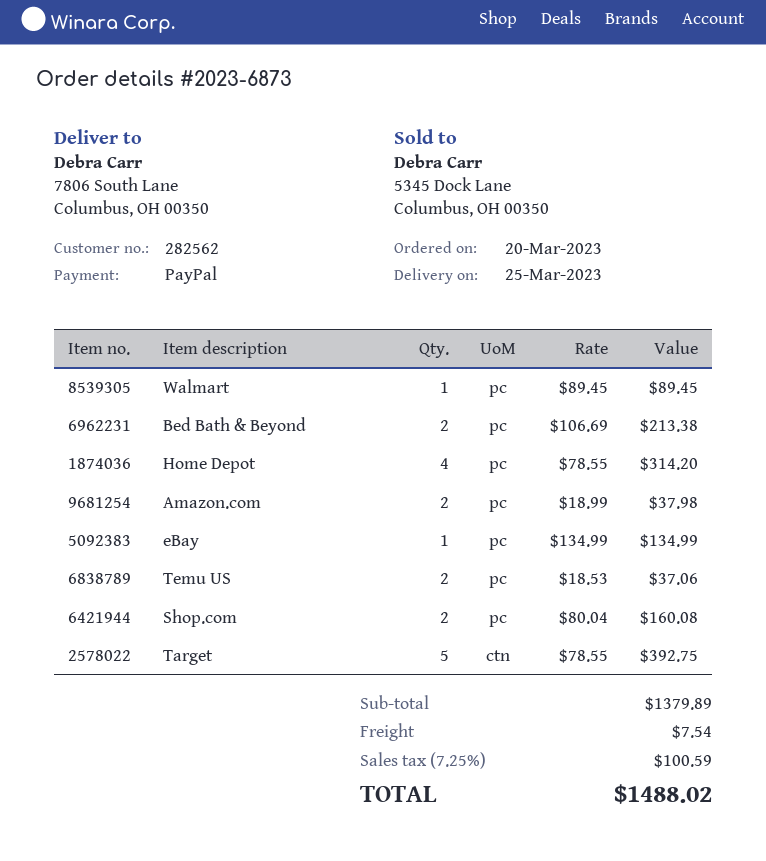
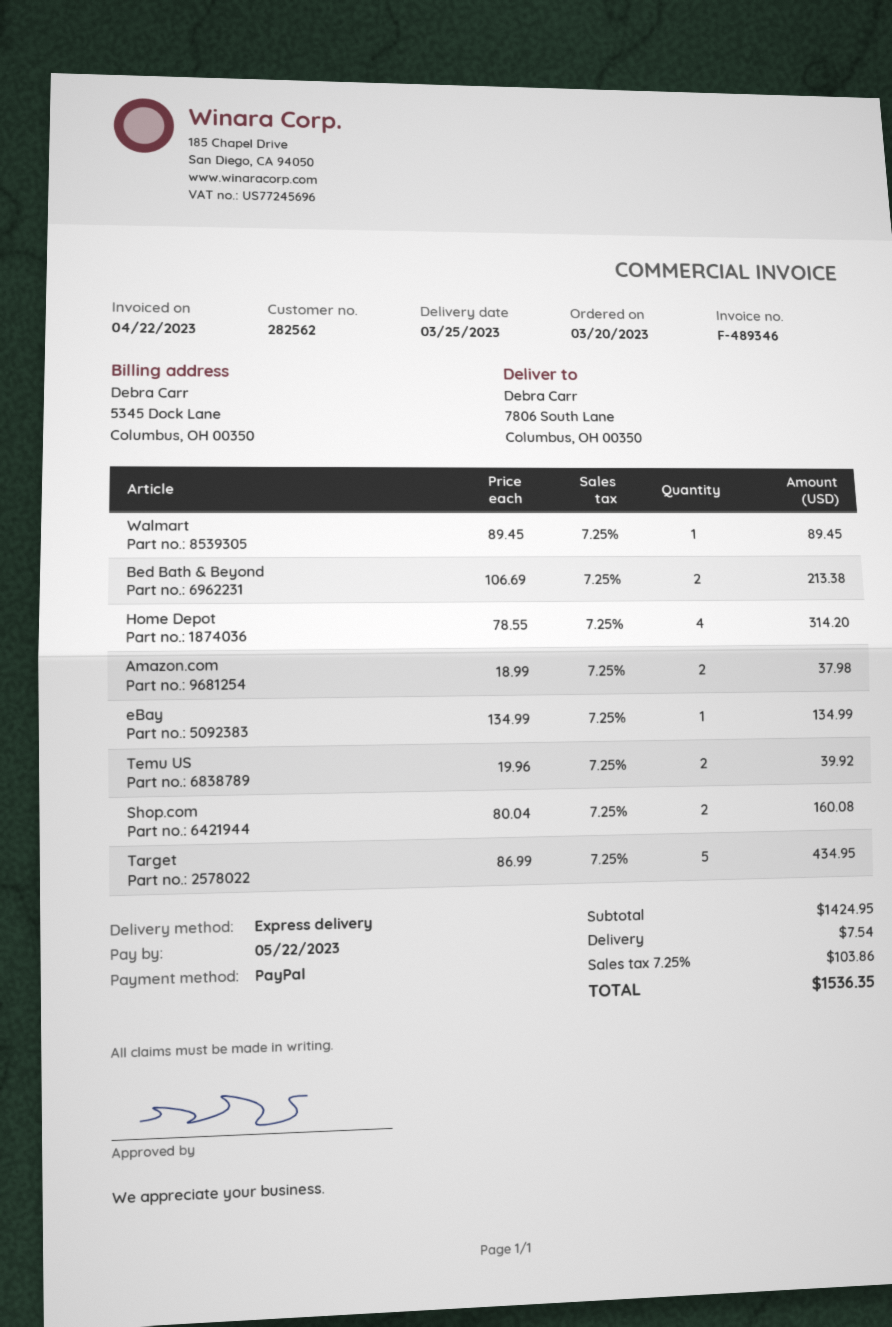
Temu US: 2 x 18.53 = 37.06 -> 2 x 19.96 = 39.92
Target: 5 x 78.55 = 392.75 -> 5 x 86.99 = 434.95
subtotal: 1379.89 -> 1424.95
tax: 7.25% = 100.59 -> 7.25% = 103.86
total: 1488.02 -> 1536.35

